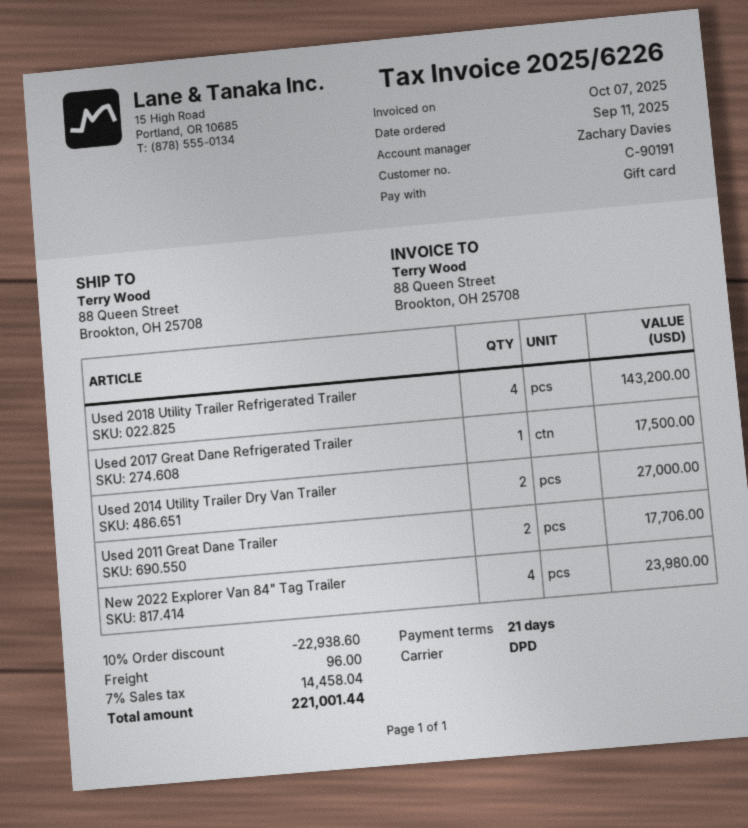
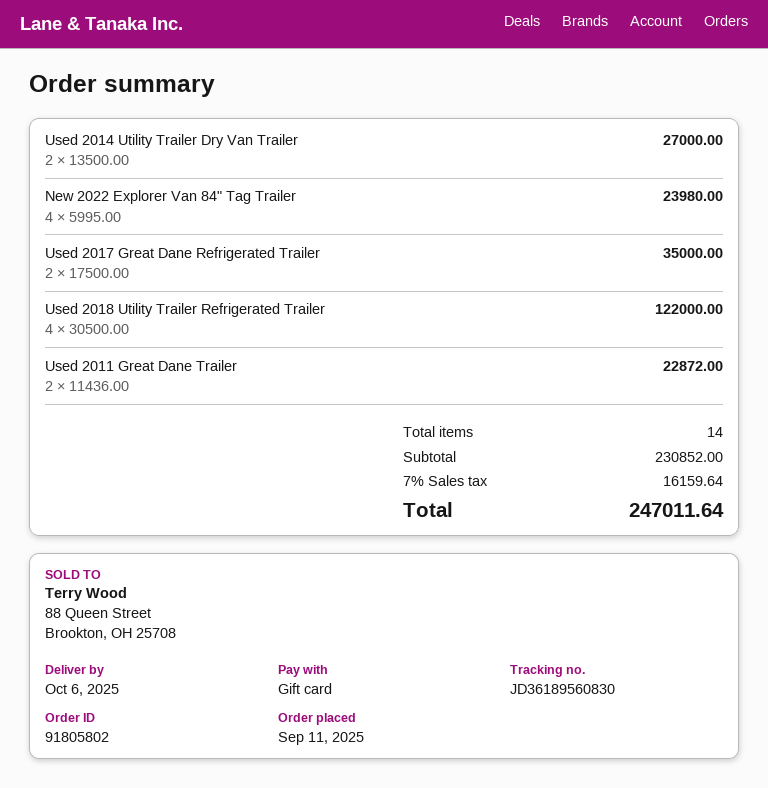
Used 2018 Utility Trailer Refrigerated Trailer: 4 for 143200.00 -> 4 for 122000.00
Used 2017 Great Dane Refrigerated Trailer: 1 for 17500.00 -> 2 for 35000.00
Used 2011 Great Dane Trailer: 2 for 17706.00 -> 2 for 22872.00
discount: 10% = 22938.60 -> none
shipping: 96.00 -> none
tax: 7% = 14458.04 -> 7% = 16159.64
total: 221001.44 -> 247011.64

